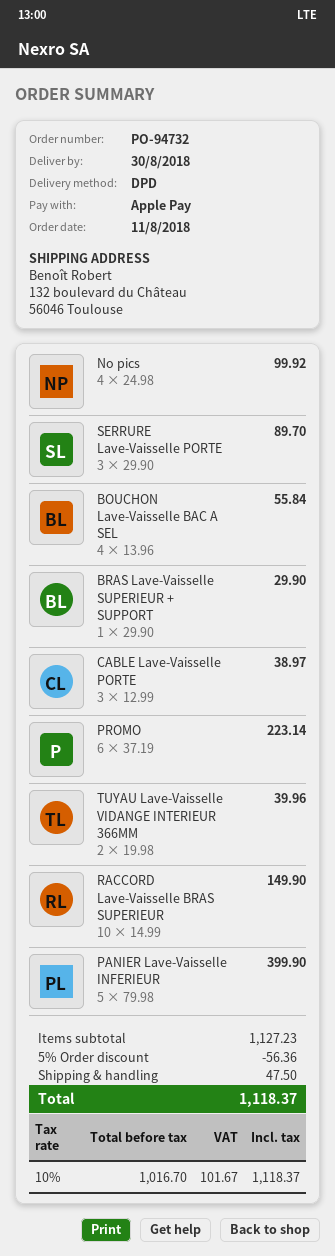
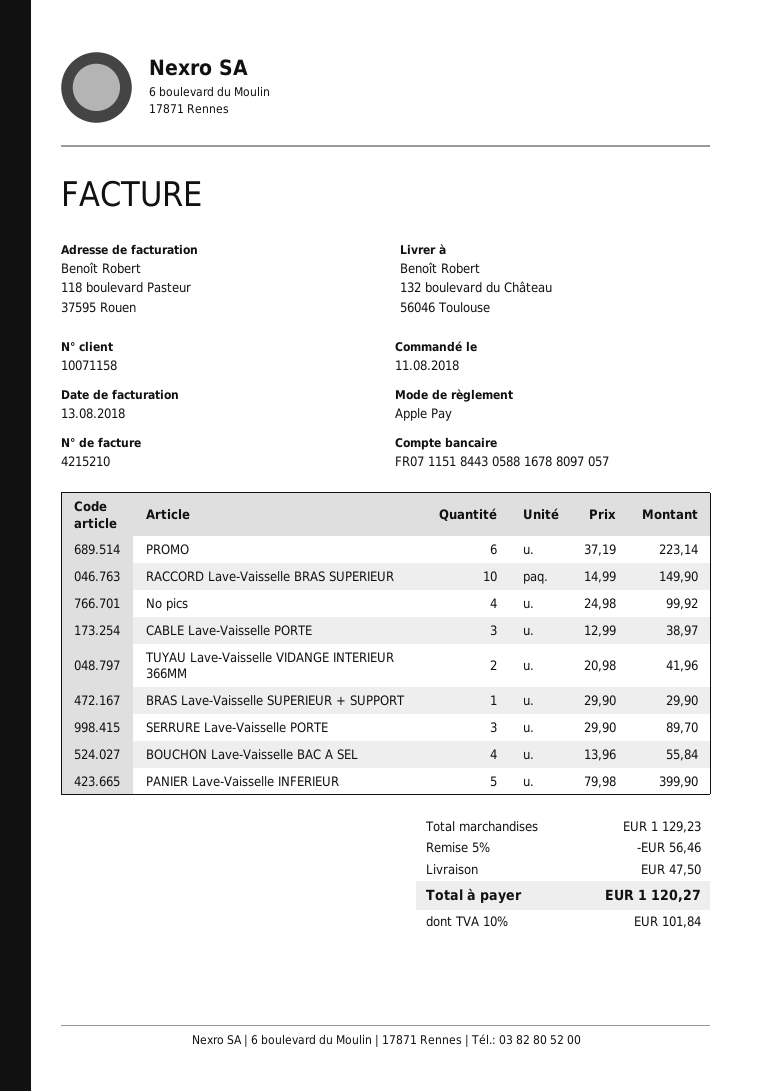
TUYAU Lave-Vaisselle VIDANGE INTERIEUR 366MM: 2 x 19.98 = 39.96 -> 2 x 20.98 = 41.96
subtotal: 1127.23 -> 1129.23
discount: 5% = 56.36 -> 5% = 56.46
tax: 10% = 101.67 -> 10% = 101.84
total: 1118.37 -> 1120.27

